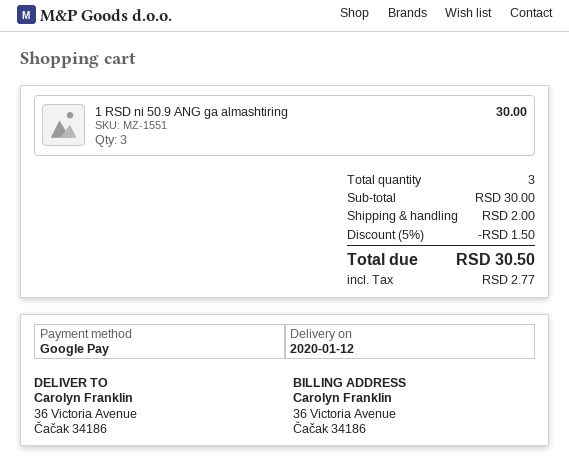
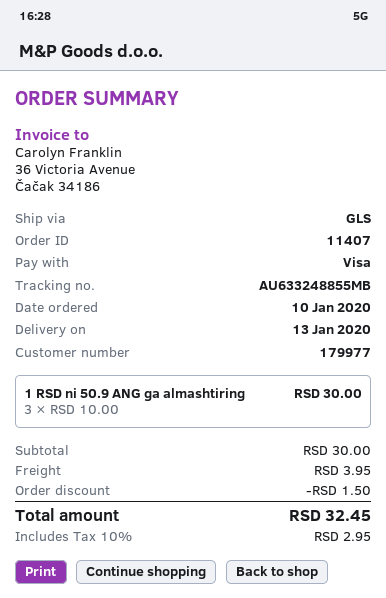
delivery date: 2020-01-12 -> 2020-01-13
payment method: Google Pay -> Visa
shipping: 2.00 -> 3.95
tax: 2.77 -> 2.95
total: 30.50 -> 32.45

